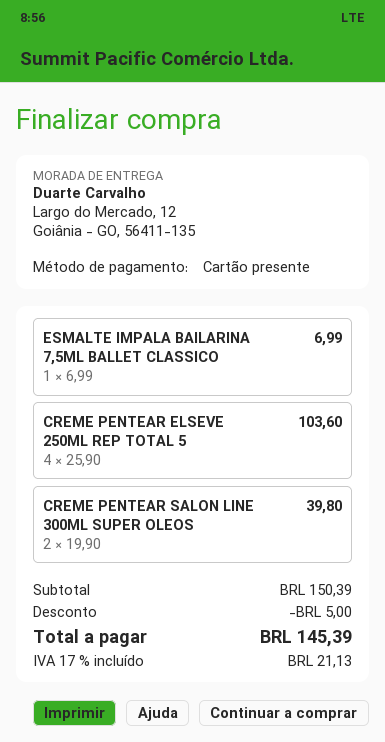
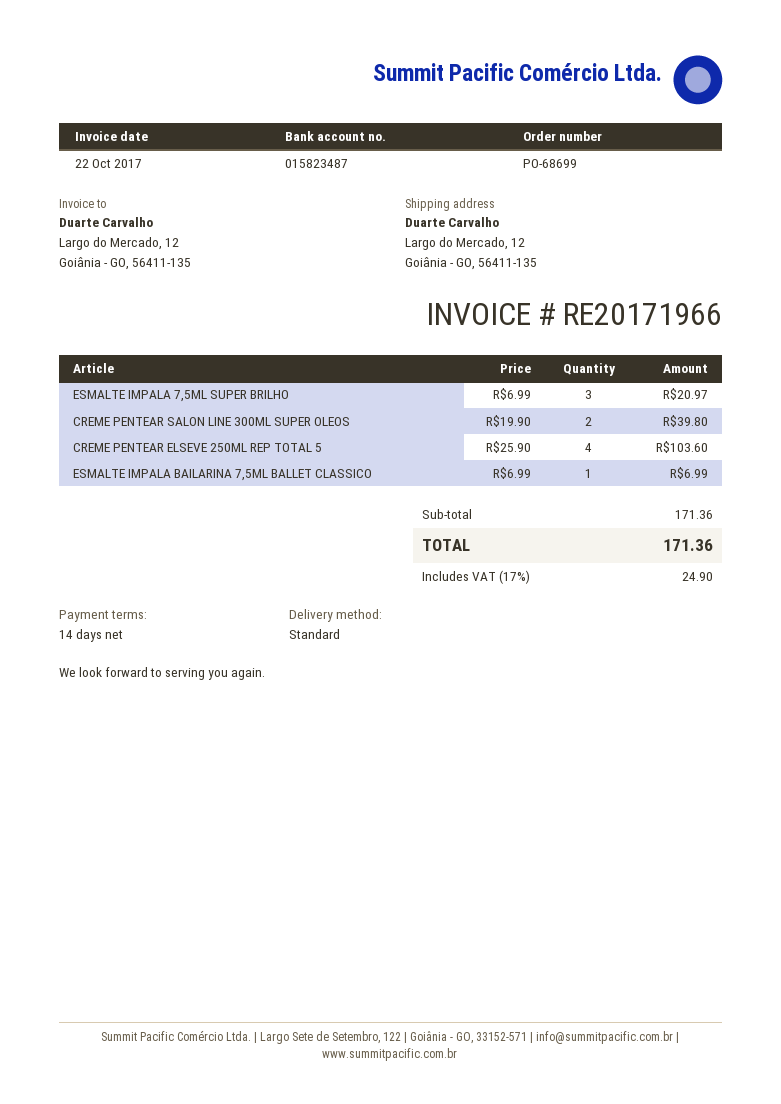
ESMALTE IMPALA 7,5ML SUPER BRILHO: none -> 3 x 6.99 = 20.97
subtotal: 150.39 -> 171.36
discount: 5.00 -> none
tax: 17% = 21.13 -> 17% = 24.90
total: 145.39 -> 171.36

